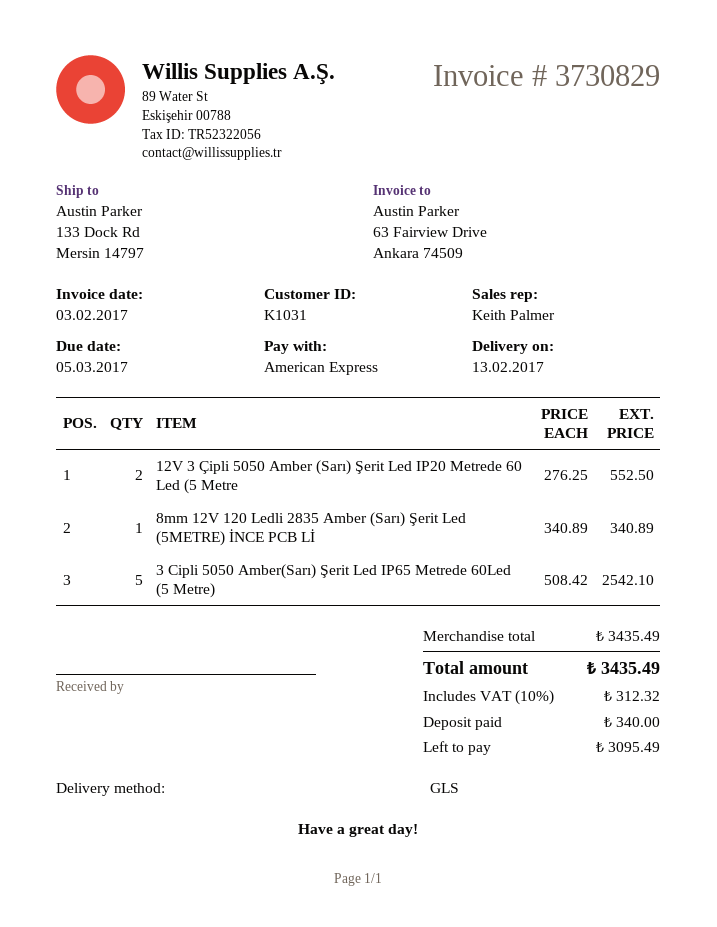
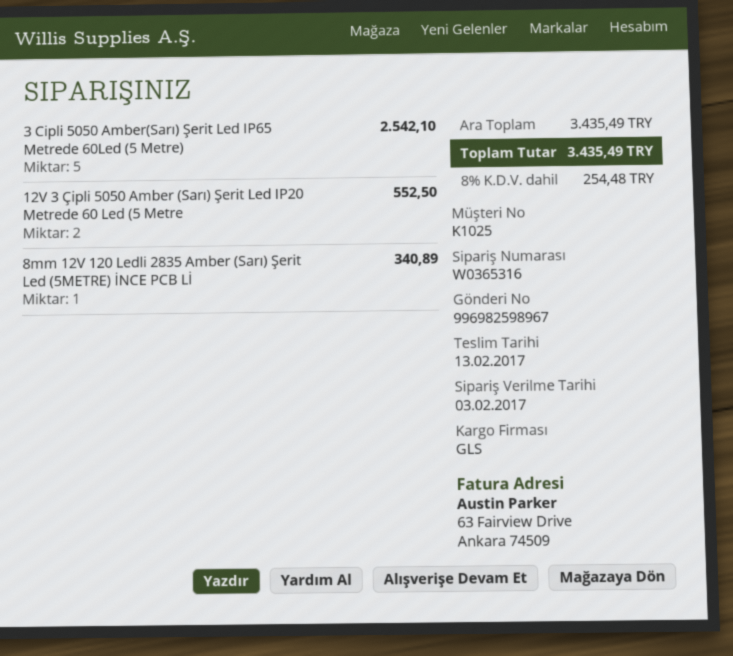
customer number: K1031 -> K1025
tax: 10% = 312.32 -> 8% = 254.48

